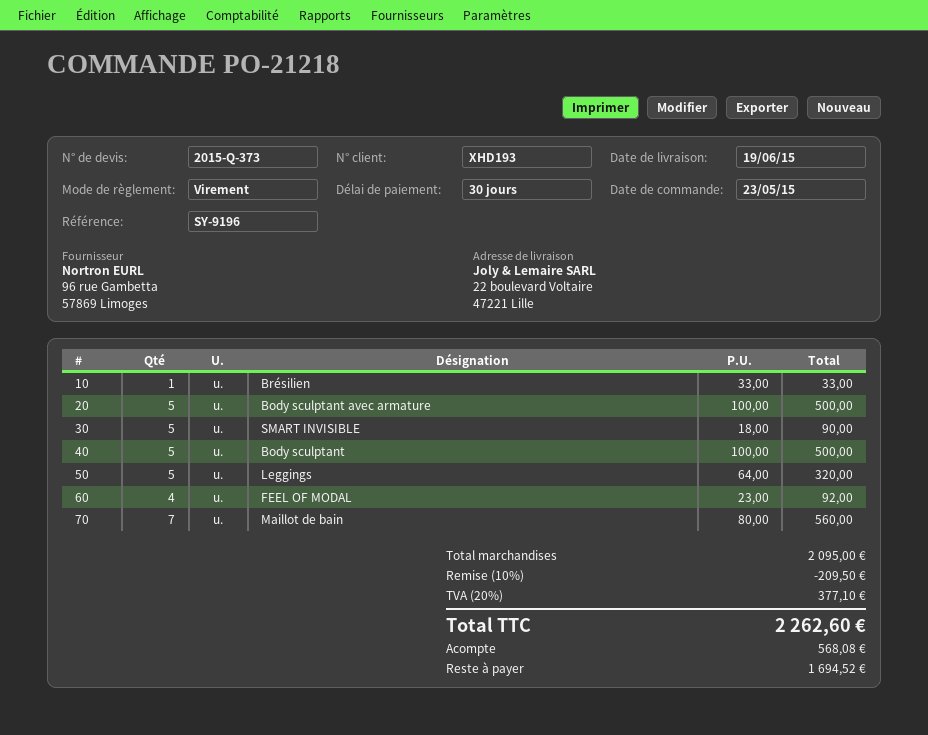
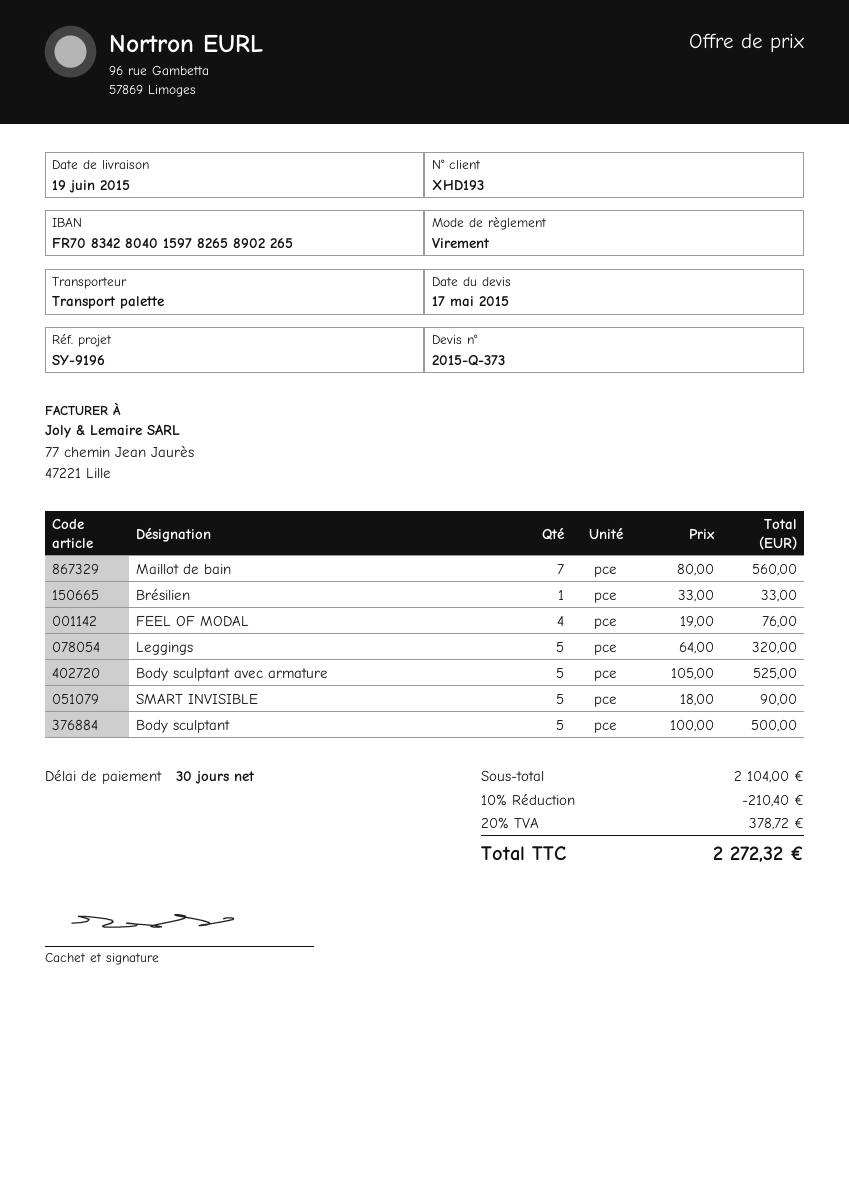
Body sculptant avec armature: 5 x 100.00 = 500.00 -> 5 x 105.00 = 525.00
FEEL OF MODAL: 4 x 23.00 = 92.00 -> 4 x 19.00 = 76.00
subtotal: 2095.00 -> 2104.00
discount: 10% = 209.50 -> 10% = 210.40
tax: 20% = 377.10 -> 20% = 378.72
total: 2262.60 -> 2272.32

